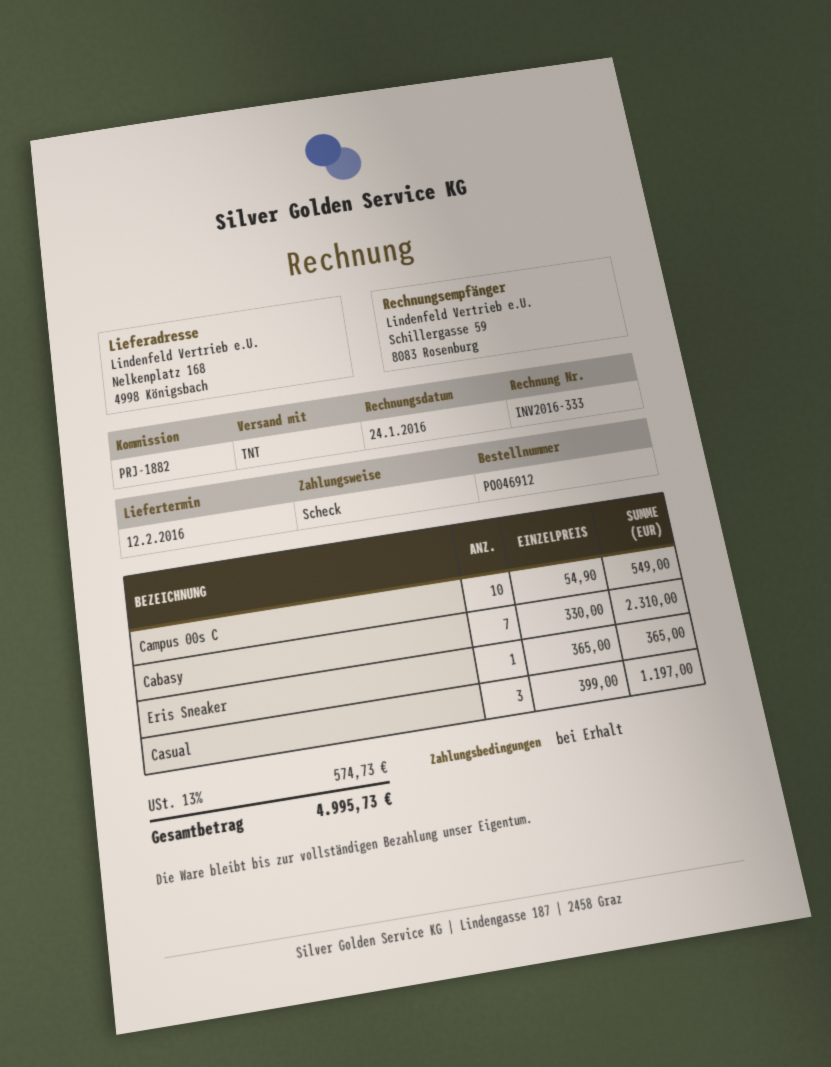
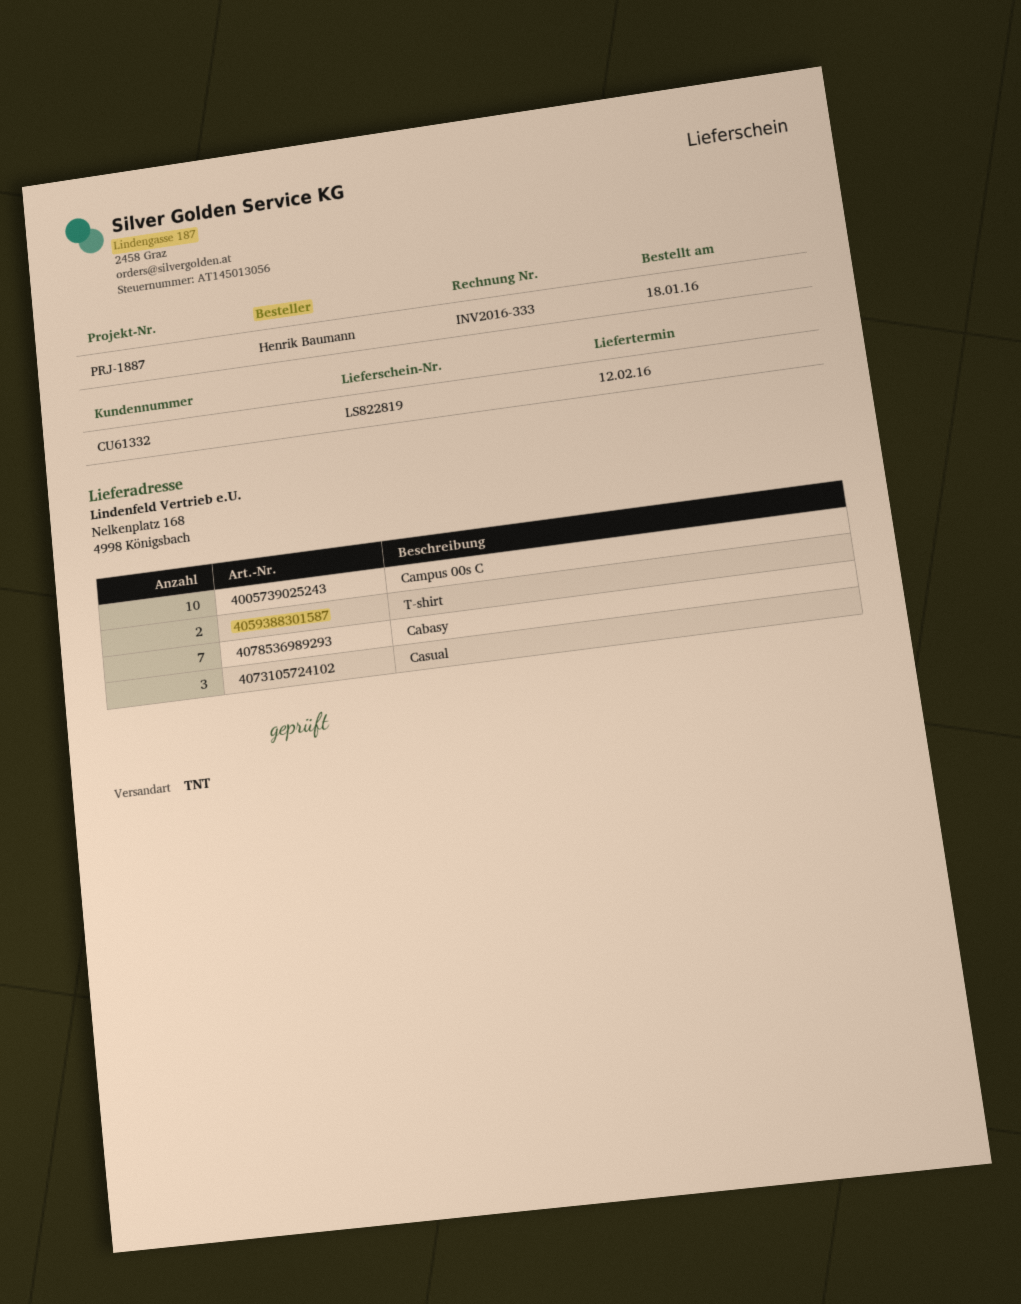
reference: PRJ-1882 -> PRJ-1887
Eris Sneaker: 1 -> none
T-shirt: none -> 2

